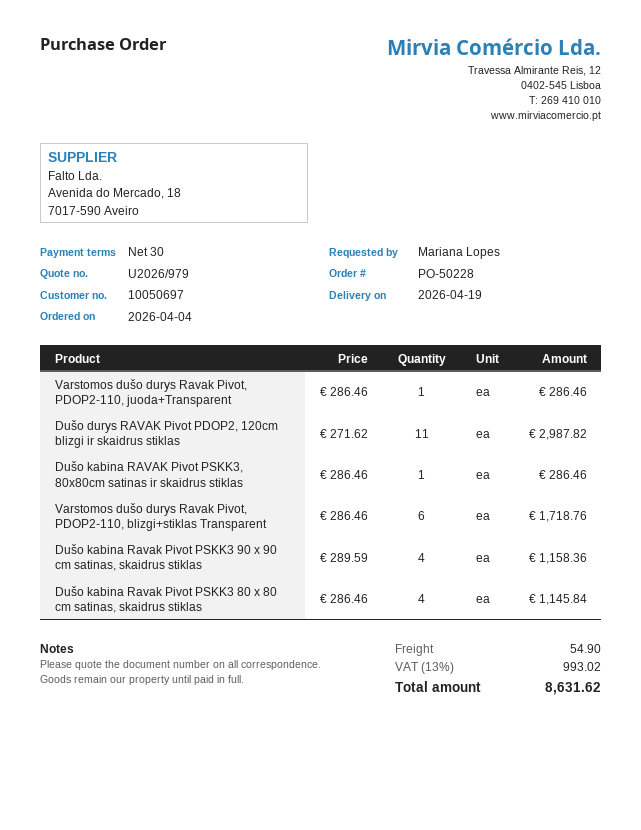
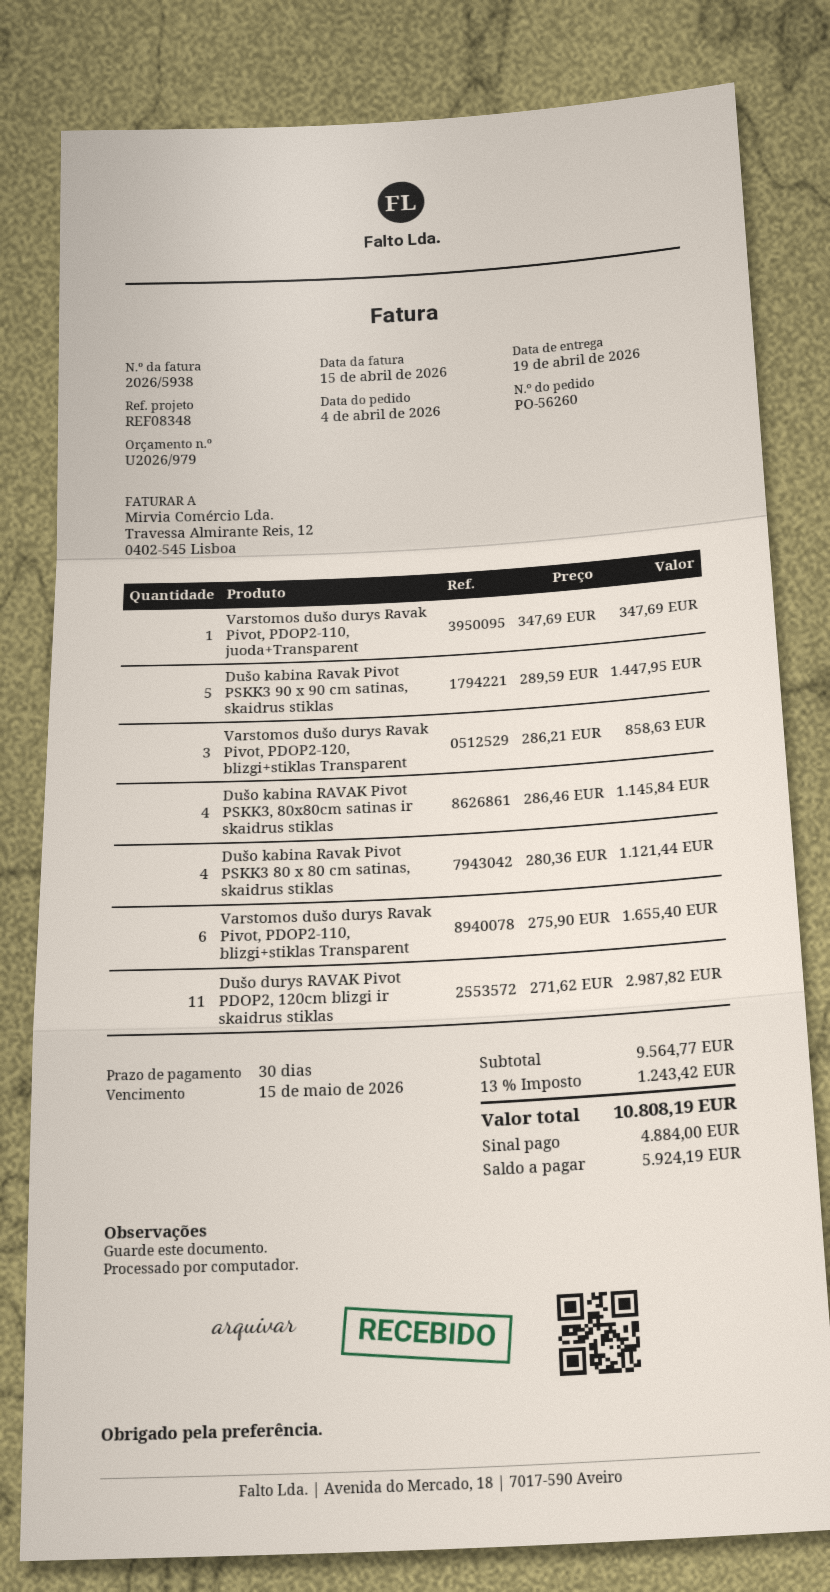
order number: PO-50228 -> PO-56260
Varstomos dušo durys Ravak Pivot, PDOP2-110, juoda+Transparent: 1 x 286.46 = 286.46 -> 1 x 347.69 = 347.69
Dušo kabina RAVAK Pivot PSKK3, 80x80cm satinas ir skaidrus stiklas: 1 x 286.46 = 286.46 -> 4 x 286.46 = 1145.84
Varstomos dušo durys Ravak Pivot, PDOP2-110, blizgi+stiklas Transparent: 6 x 286.46 = 1718.76 -> 6 x 275.90 = 1655.40
Dušo kabina Ravak Pivot PSKK3 90 x 90 cm satinas, skaidrus stiklas: 4 x 289.59 = 1158.36 -> 5 x 289.59 = 1447.95
Dušo kabina Ravak Pivot PSKK3 80 x 80 cm satinas, skaidrus stiklas: 4 x 286.46 = 1145.84 -> 4 x 280.36 = 1121.44
Varstomos dušo durys Ravak Pivot, PDOP2-120, blizgi+stiklas Transparent: none -> 3 x 286.21 = 858.63
shipping: 54.90 -> none
tax: 13% = 993.02 -> 13% = 1243.42
total: 8631.62 -> 10808.19

